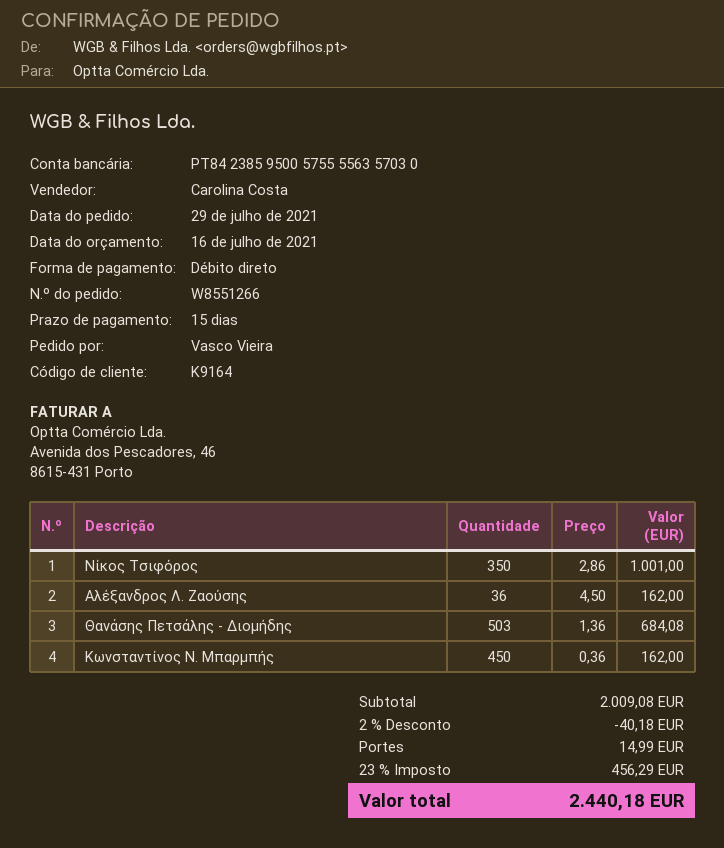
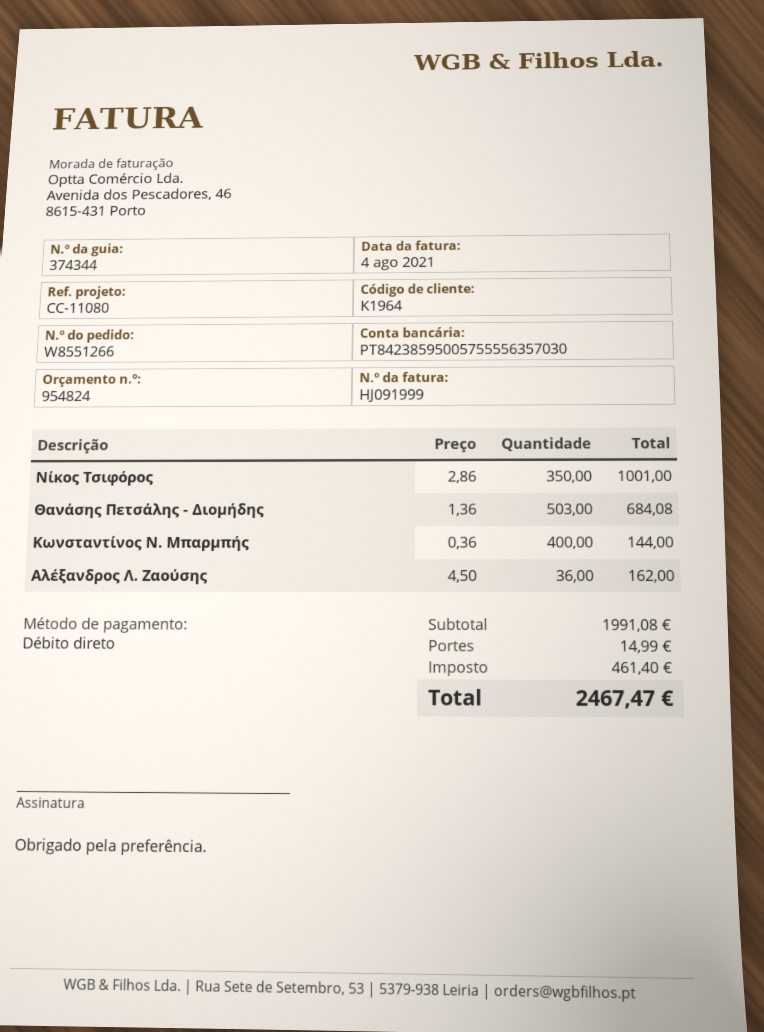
customer number: K9164 -> K1964
Κωνσταντίνος Ν. Μπαρμπής: 450 x 0.36 = 162.00 -> 400 x 0.36 = 144.00
subtotal: 2009.08 -> 1991.08
discount: 2% = 40.18 -> none
tax: 456.29 -> 461.40
total: 2440.18 -> 2467.47

